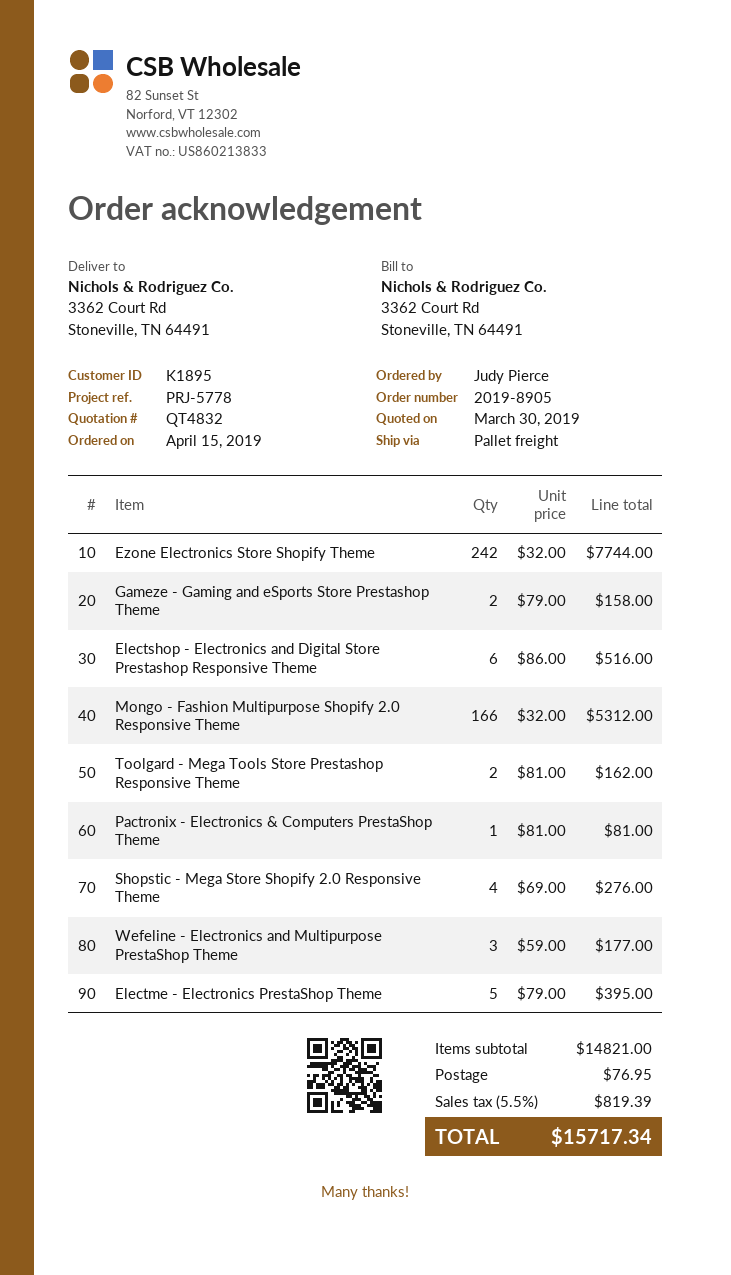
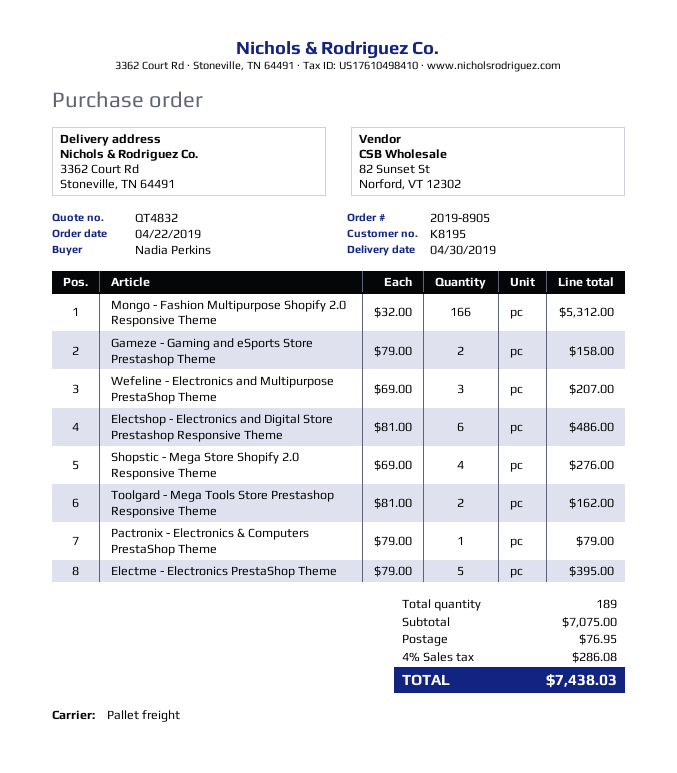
order date: 2019-04-15 -> 2019-04-22
customer number: K1895 -> K8195
ordered by: Judy Pierce -> Nadia Perkins
Ezone Electronics Store Shopify Theme: 242 x 32.00 = 7744.00 -> none
Electshop - Electronics and Digital Store Prestashop Responsive Theme: 6 x 86.00 = 516.00 -> 6 x 81.00 = 486.00
Pactronix - Electronics & Computers PrestaShop Theme: 1 x 81.00 = 81.00 -> 1 x 79.00 = 79.00
Wefeline - Electronics and Multipurpose PrestaShop Theme: 3 x 59.00 = 177.00 -> 3 x 69.00 = 207.00
subtotal: 14821.00 -> 7075.00
tax: 5.5% = 819.39 -> 4% = 286.08
total: 15717.34 -> 7438.03

